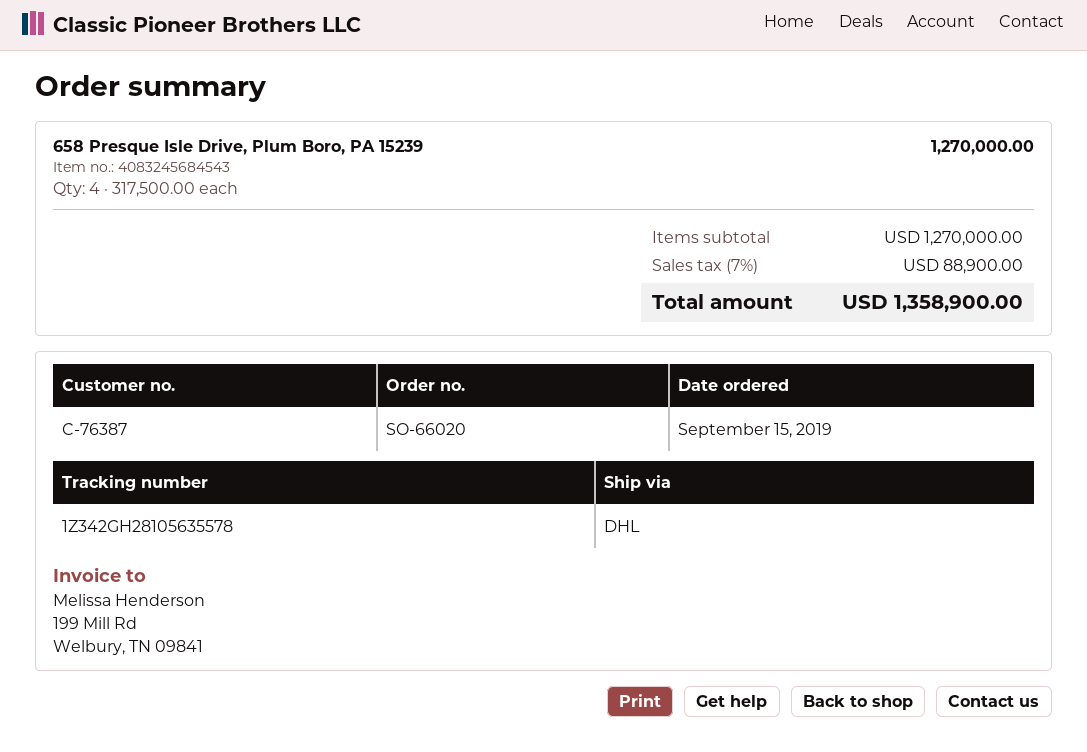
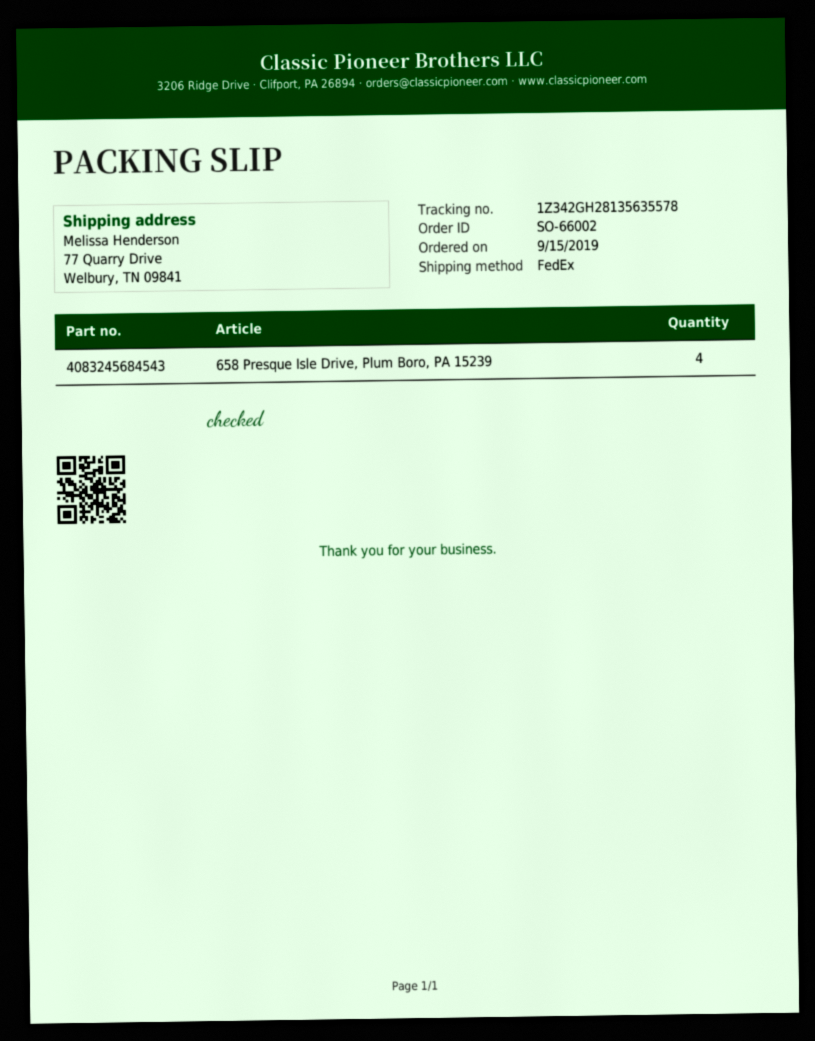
order number: SO-66020 -> SO-66002
shipping method: DHL -> FedEx
tracking number: 1Z342GH28105635578 -> 1Z342GH28135635578

